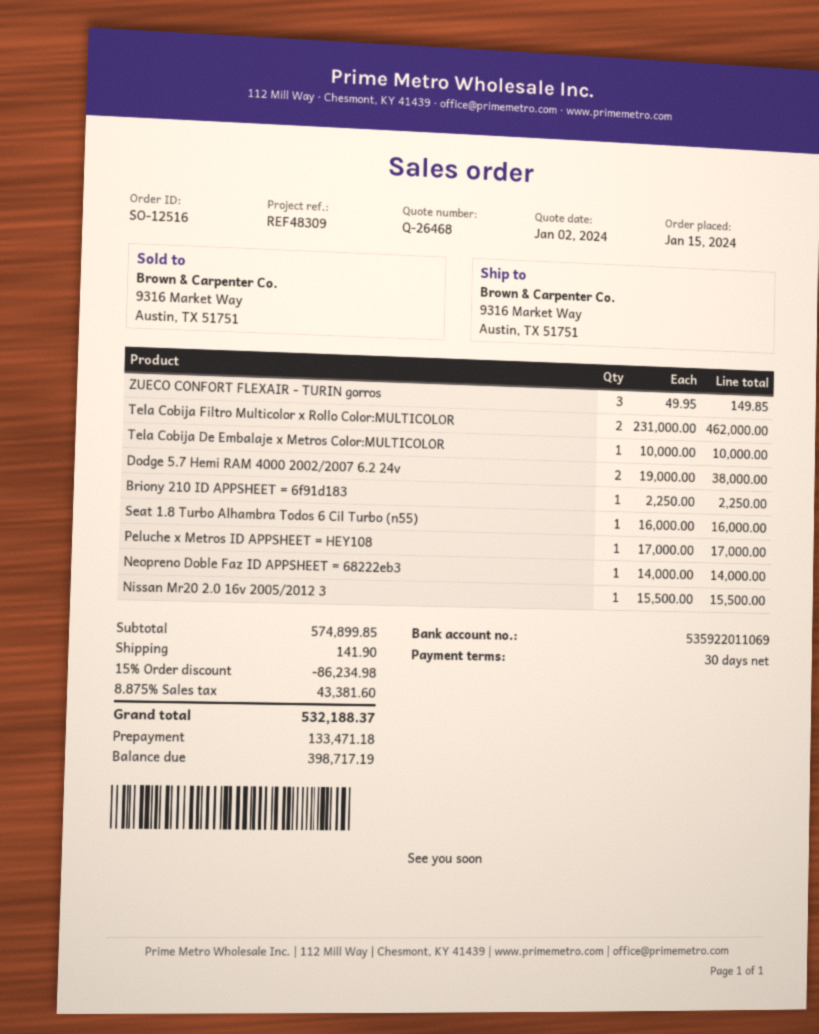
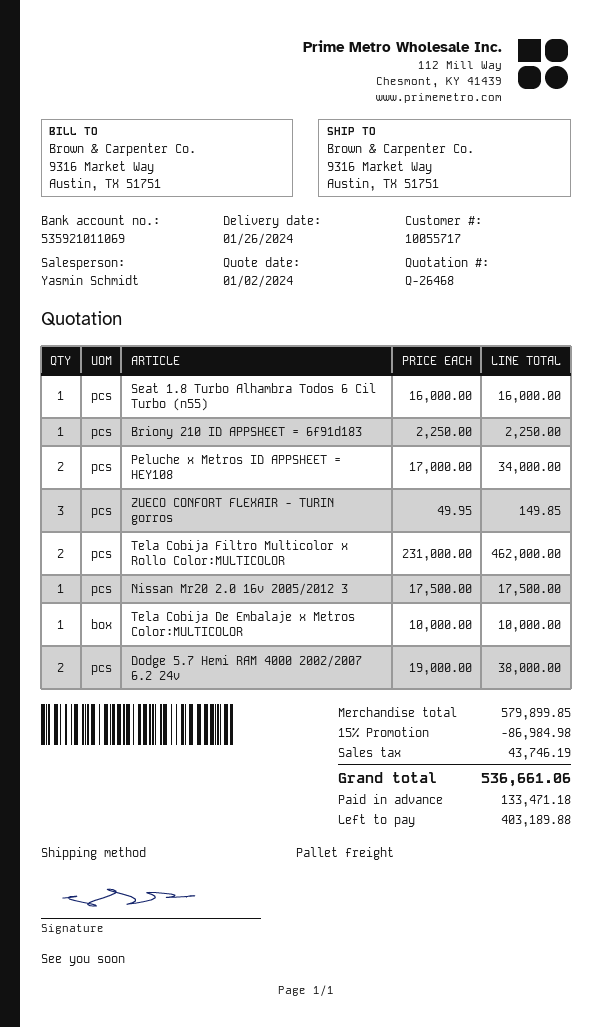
bank account: 535922011069 -> 535921011069
Peluche x Metros ID APPSHEET = HEY108: 1 x 17000.00 = 17000.00 -> 2 x 17000.00 = 34000.00
Neopreno Doble Faz ID APPSHEET = 68222eb3: 1 x 14000.00 = 14000.00 -> none
Nissan Mr20 2.0 16v 2005/2012 3: 1 x 15500.00 = 15500.00 -> 1 x 17500.00 = 17500.00
subtotal: 574899.85 -> 579899.85
discount: 15% = 86234.98 -> 15% = 86984.98
shipping: 141.90 -> none
tax: 43381.60 -> 43746.19
total: 532188.37 -> 536661.06
balance: 398717.19 -> 403189.88

